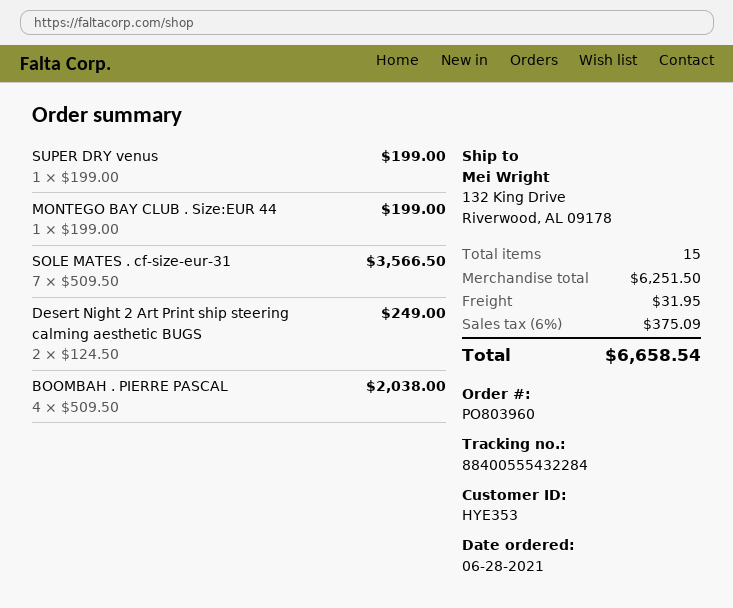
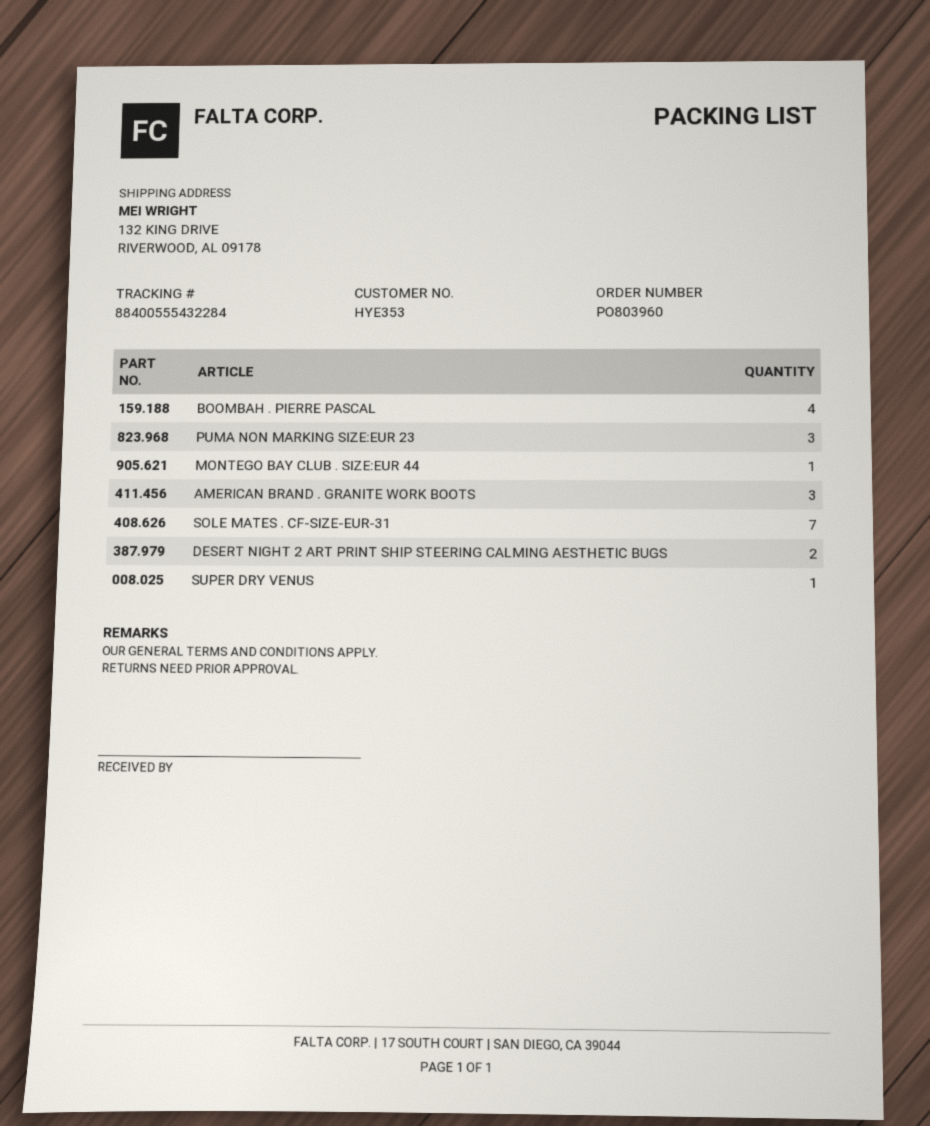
PUMA NON MARKING SIZE:EUR 23: none -> 3
AMERICAN BRAND . GRANITE WORK BOOTS: none -> 3

